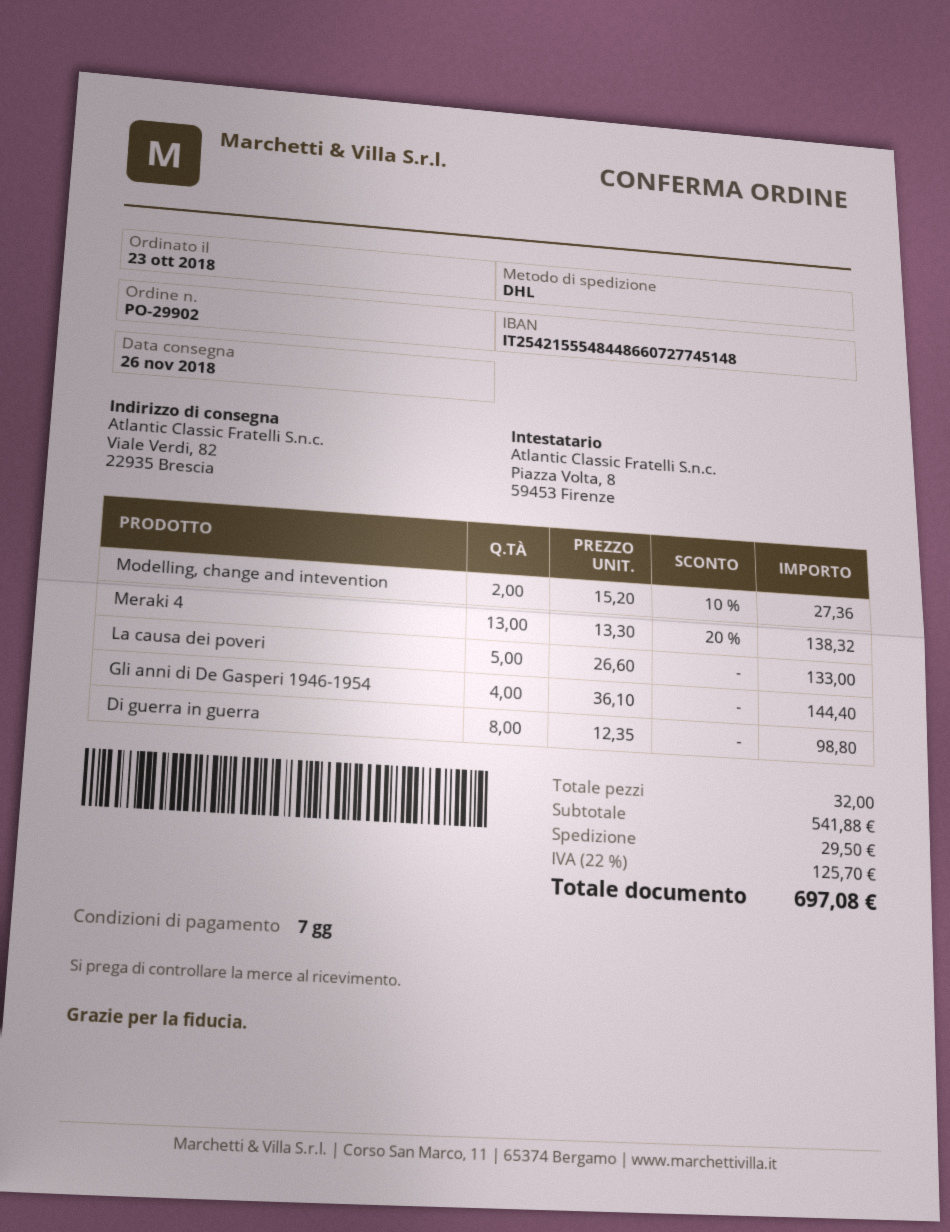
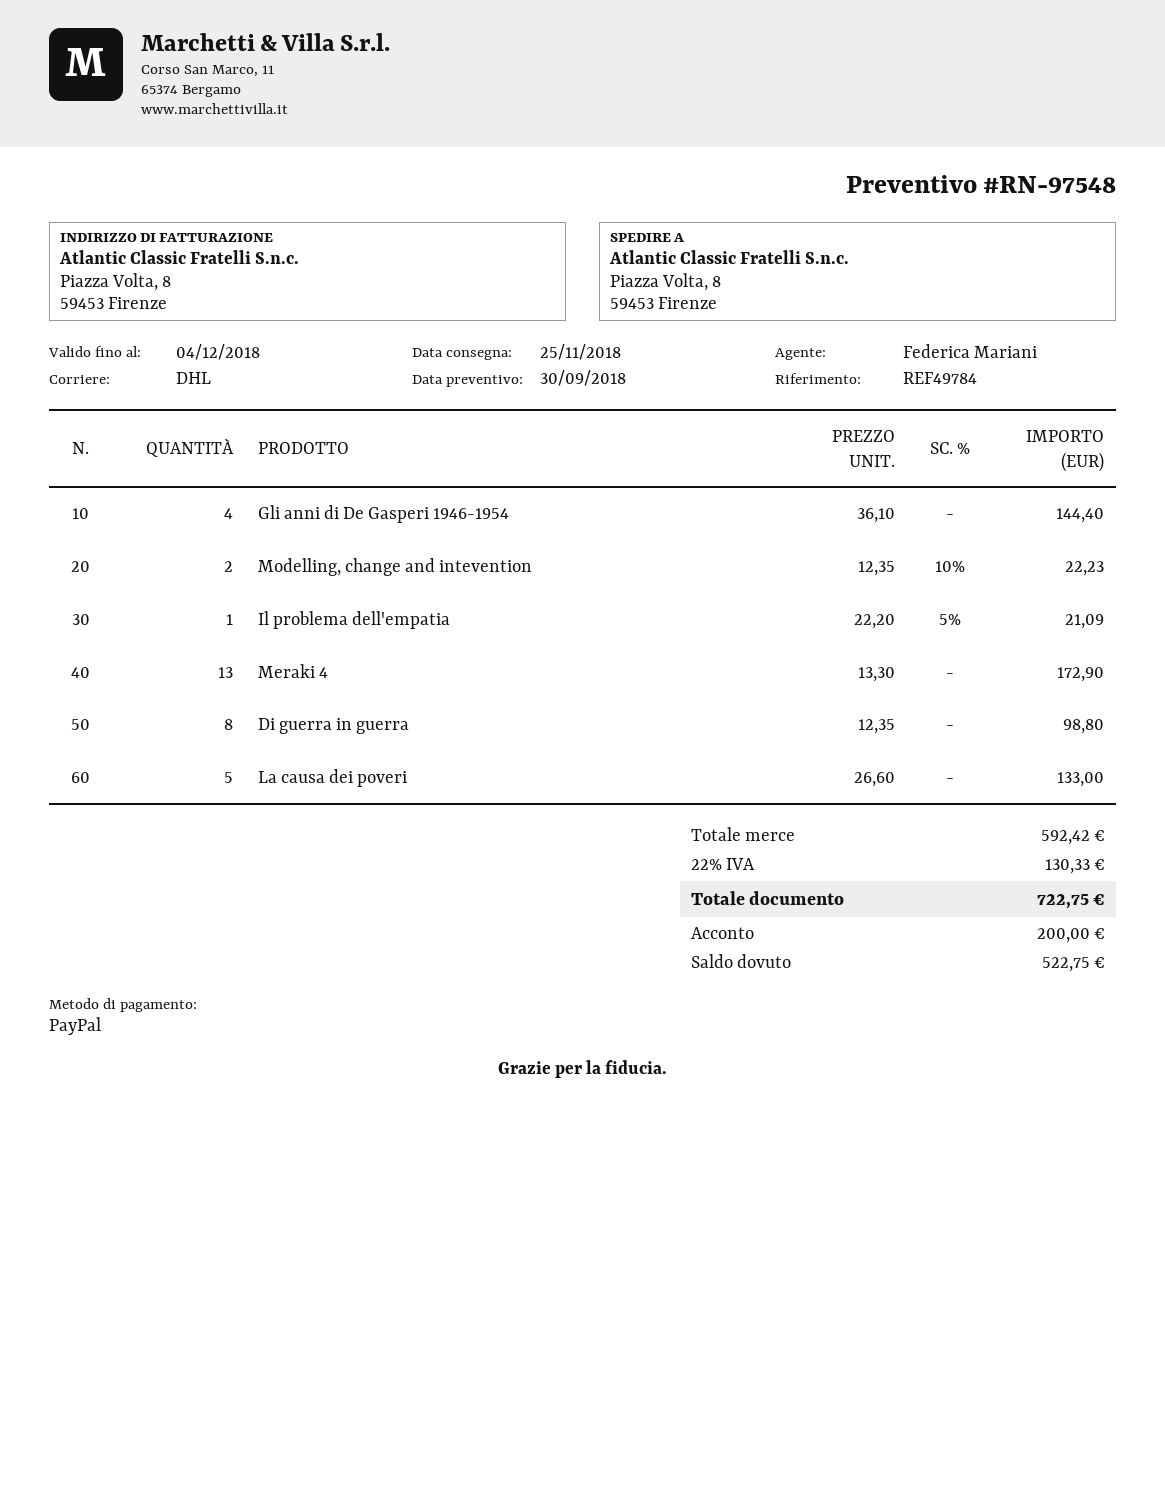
delivery date: 2018-11-26 -> 2018-11-25
ship to: Viale Verdi, 82, 22935 Brescia -> Piazza Volta, 8, 59453 Firenze
Modelling, change and intevention: 2 x 15.20 - 10% = 27.36 -> 2 x 12.35 - 10% = 22.23
Meraki 4: 13 x 13.30 - 20% = 138.32 -> 13 x 13.30 = 172.90
Il problema dell'empatia: none -> 1 x 22.20 - 5% = 21.09
subtotal: 541.88 -> 592.42
shipping: 29.50 -> none
tax: 22% = 125.70 -> 22% = 130.33
total: 697.08 -> 722.75

